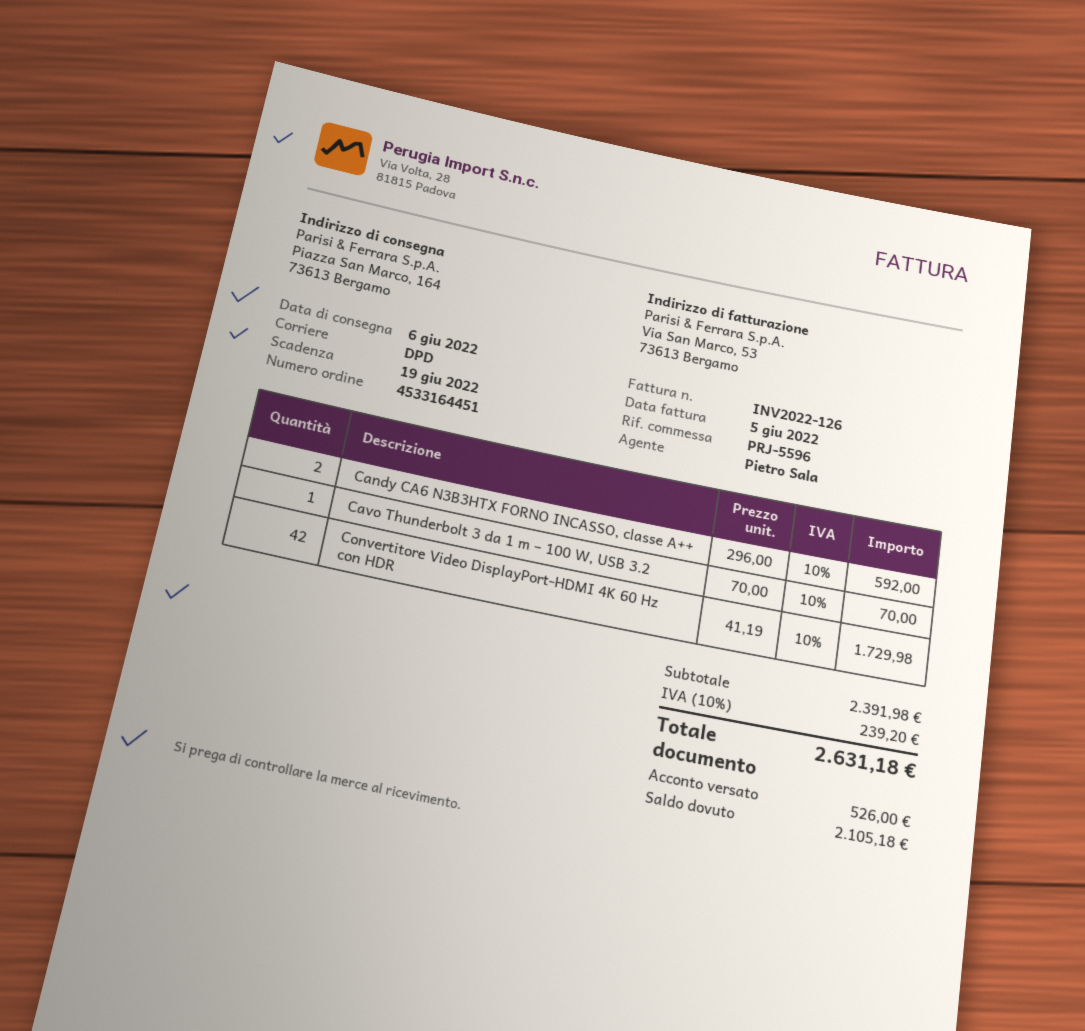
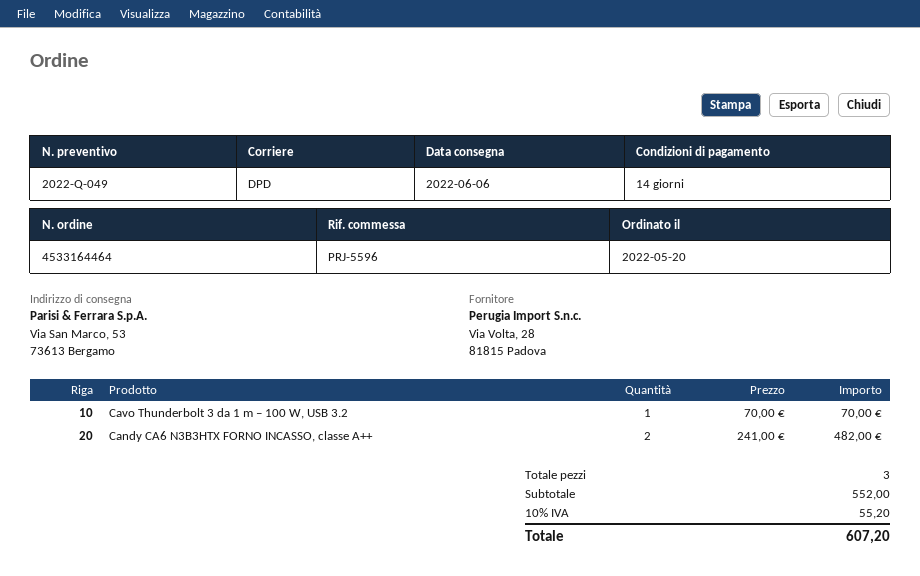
order number: 4533164451 -> 4533164464
ship to: Piazza San Marco, 164, 73613 Bergamo -> Via San Marco, 53, 73613 Bergamo
Candy CA6 N3B3HTX FORNO INCASSO, classe A++: 2 x 296.00 = 592.00 -> 2 x 241.00 = 482.00
Convertitore Video DisplayPort‑HDMI 4K 60 Hz con HDR: 42 x 41.19 = 1729.98 -> none
subtotal: 2391.98 -> 552.00
tax: 10% = 239.20 -> 10% = 55.20
total: 2631.18 -> 607.20

